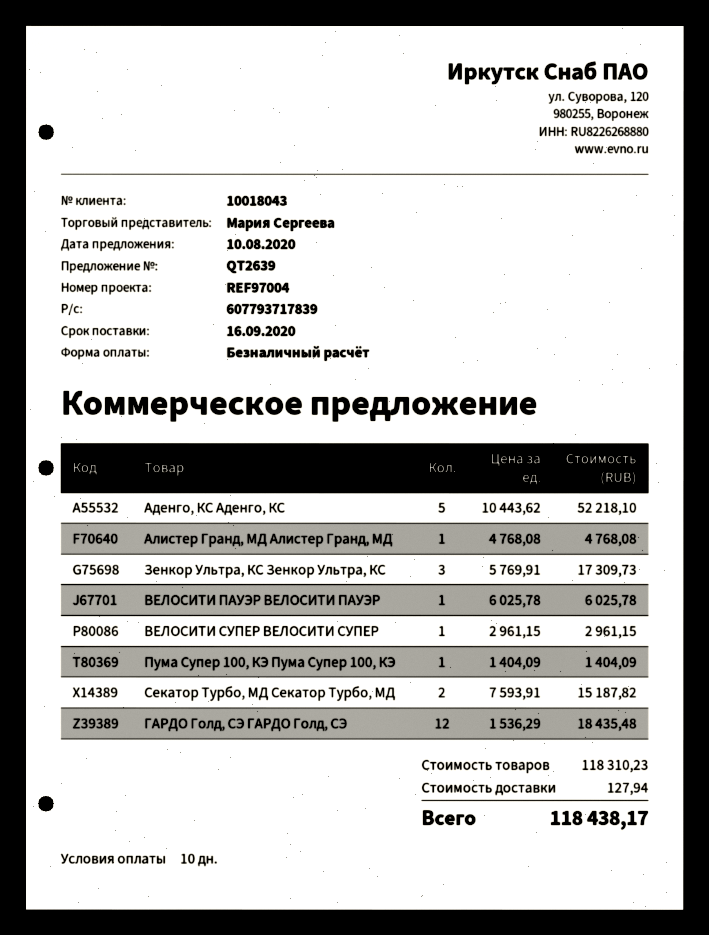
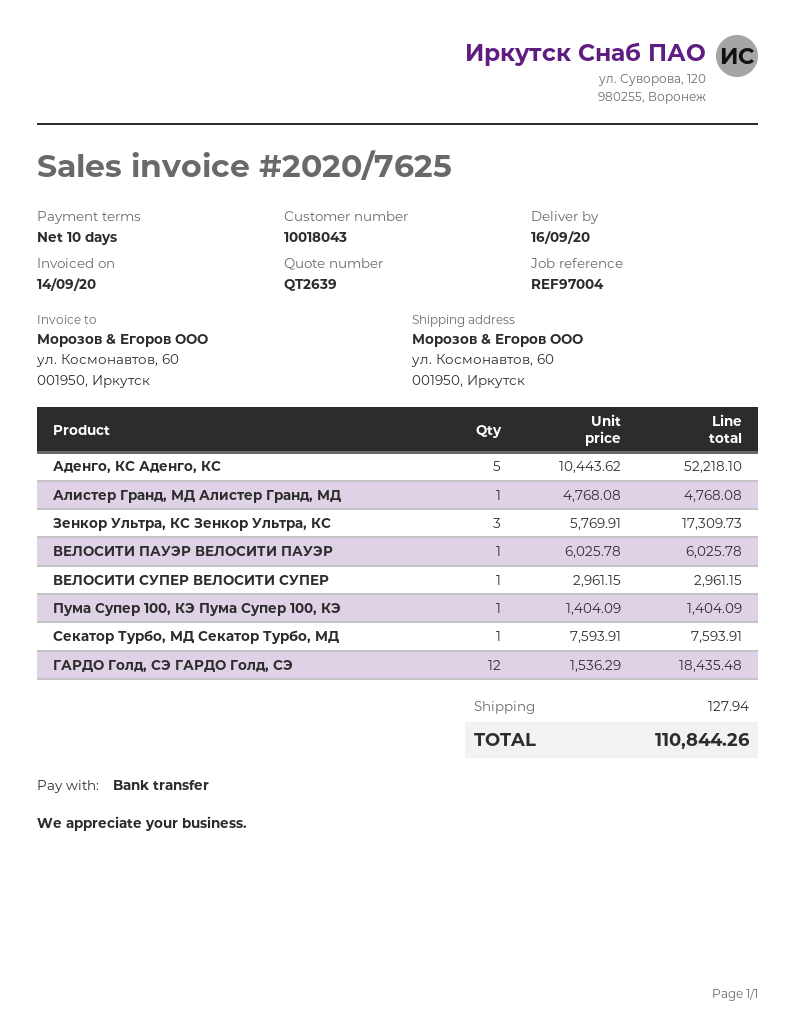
Секатор Турбо, МД Секатор Турбо, МД: 2 x 7593.91 = 15187.82 -> 1 x 7593.91 = 7593.91
total: 118438.17 -> 110844.26

